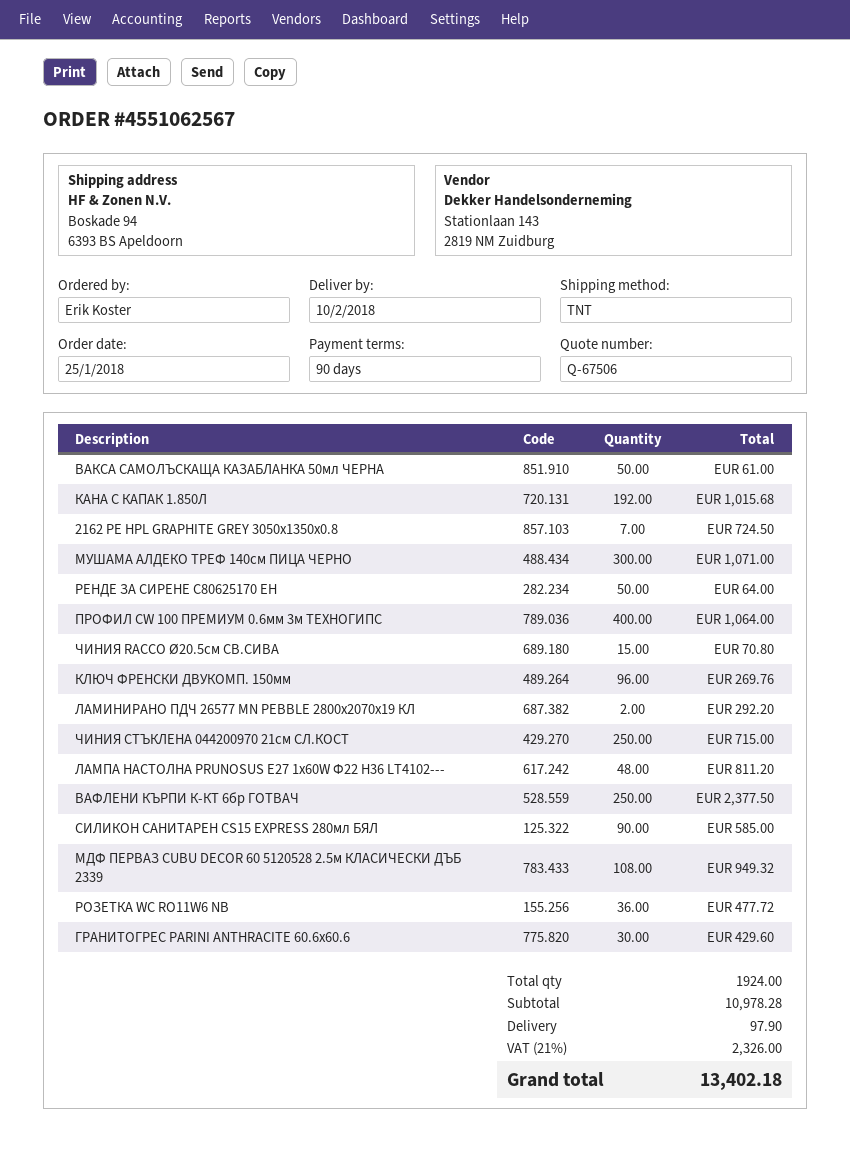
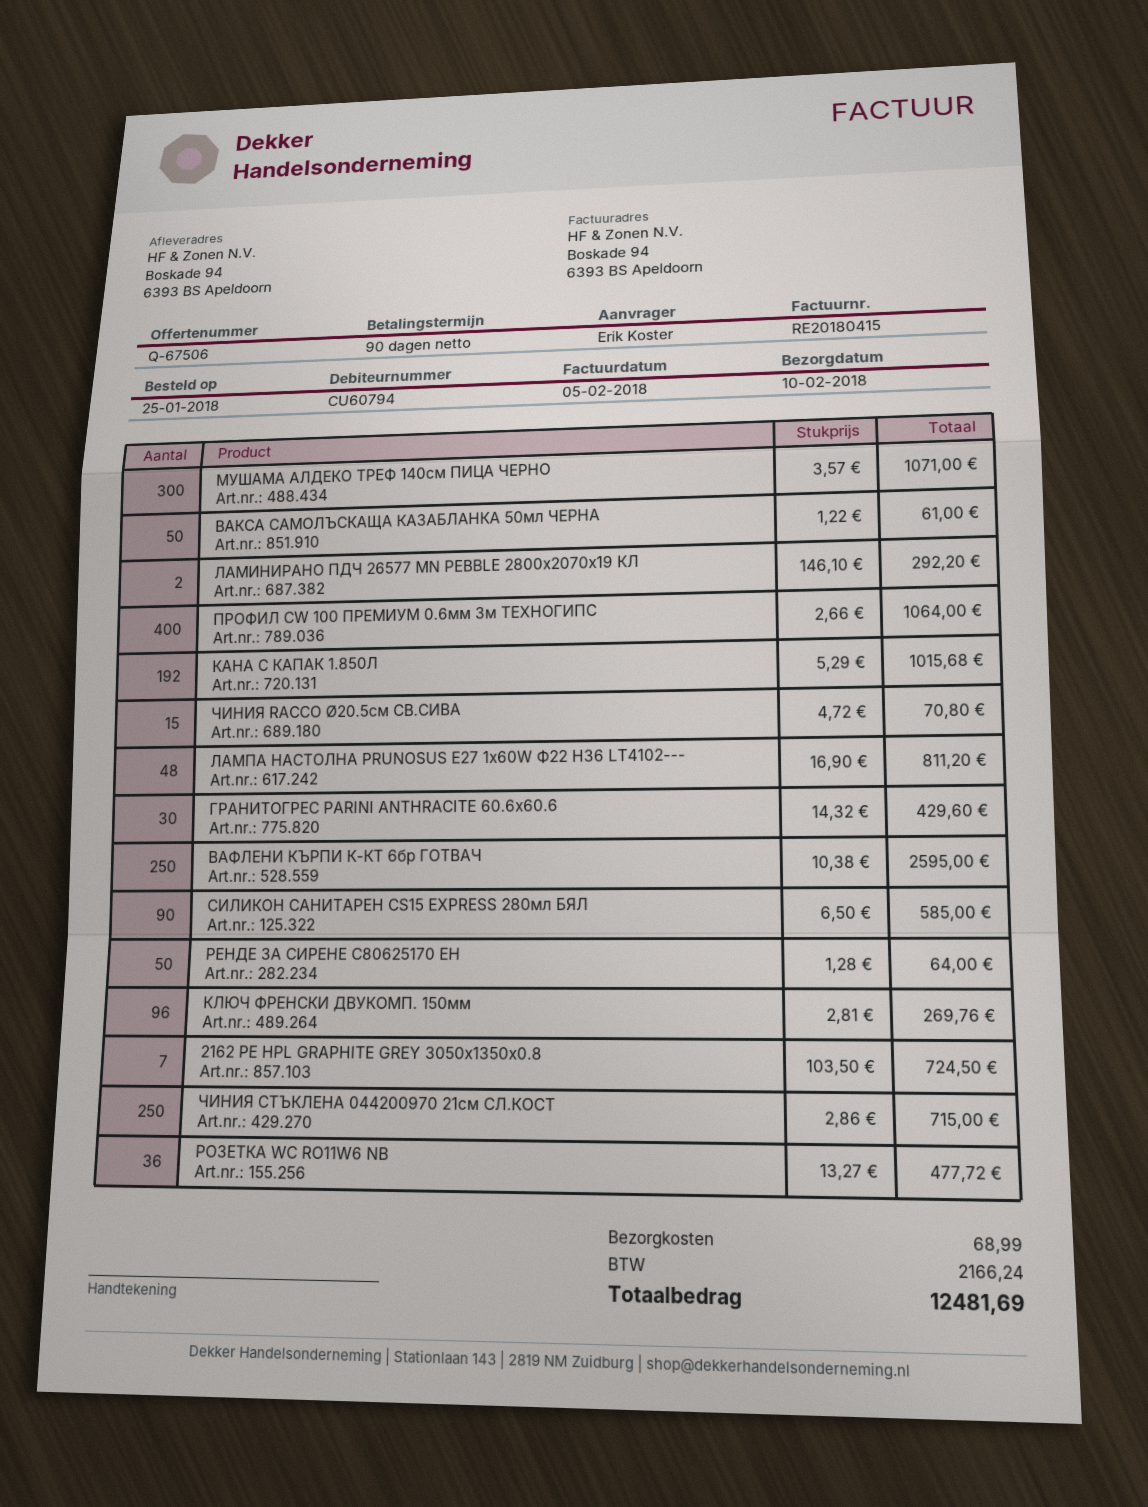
ВАФЛЕНИ КЪРПИ К-КТ 6бр ГОТВАЧ: 250 for 2377.50 -> 250 for 2595.00
МДФ ПЕРВАЗ CUBU DECOR 60 5120528 2.5м КЛАСИЧЕСКИ ДЪБ 2339: 108 for 949.32 -> none
shipping: 97.90 -> 68.99
tax: 2326.00 -> 2166.24
total: 13402.18 -> 12481.69

